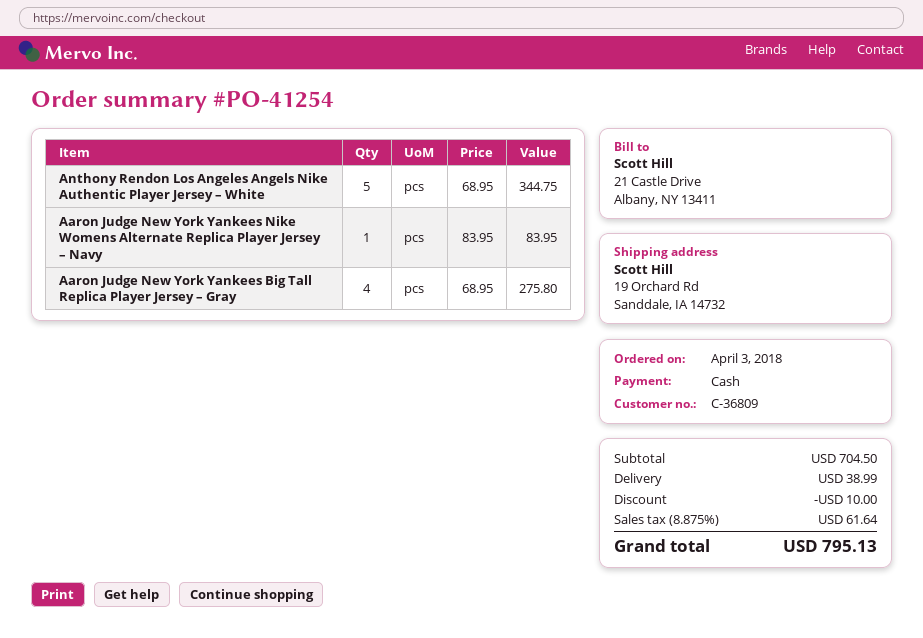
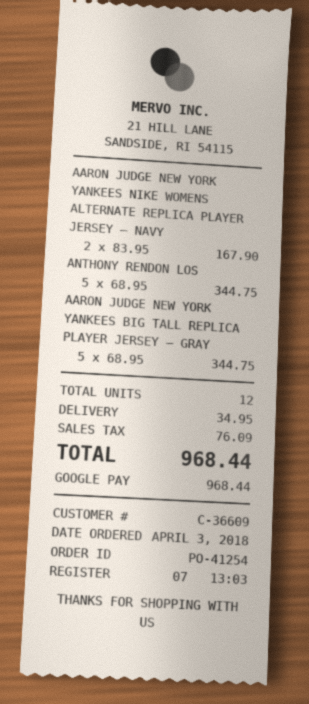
customer number: C-36809 -> C-36609
payment method: cash -> Google Pay
Aaron Judge New York Yankees Nike Womens Alternate Replica Player Jersey – Navy: 1 x 83.95 = 83.95 -> 2 x 83.95 = 167.90
Aaron Judge New York Yankees Big Tall Replica Player Jersey – Gray: 4 x 68.95 = 275.80 -> 5 x 68.95 = 344.75
discount: 10.00 -> none
shipping: 38.99 -> 34.95
tax: 61.64 -> 76.09
total: 795.13 -> 968.44

